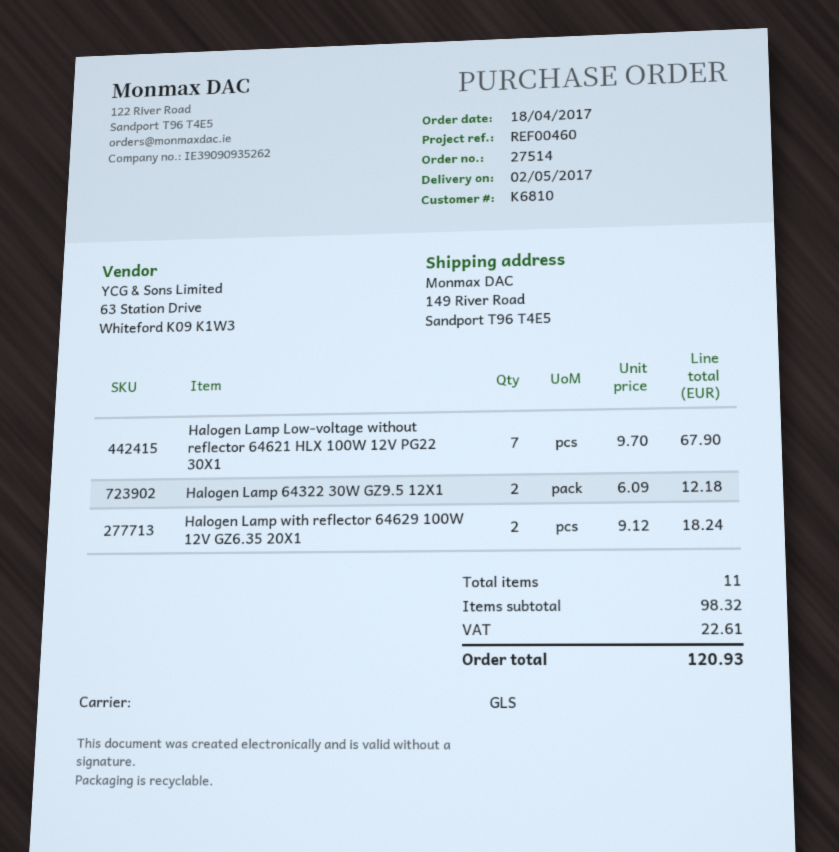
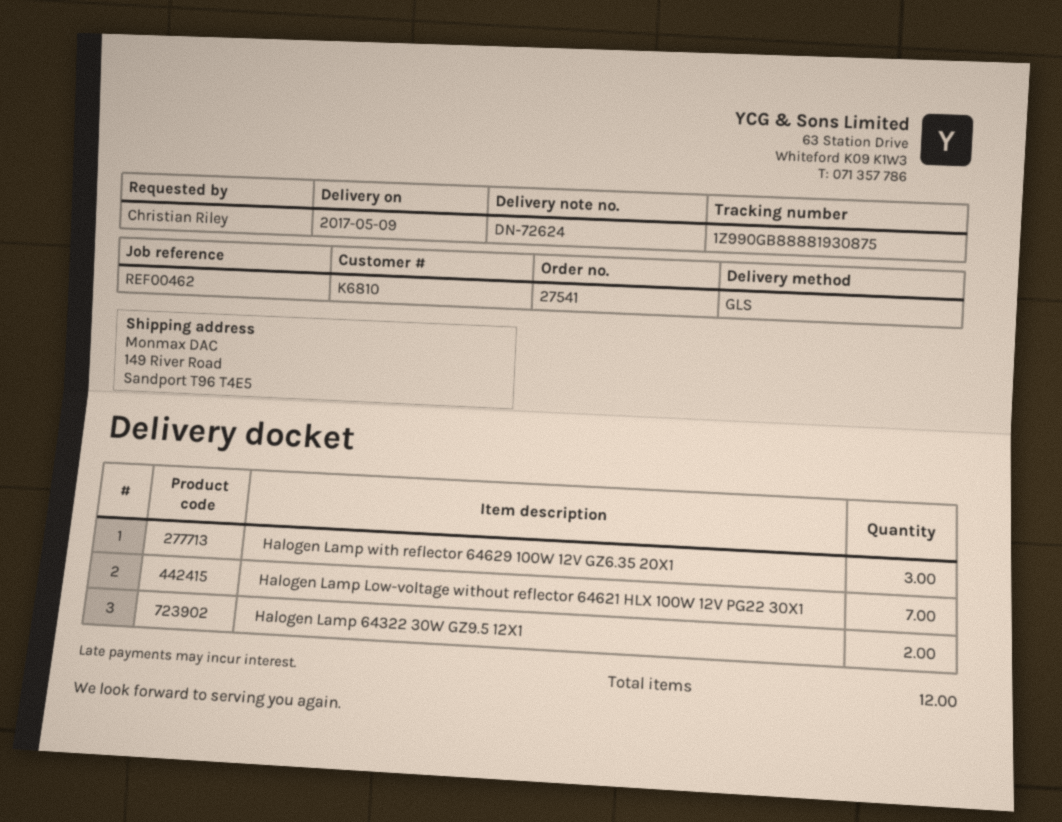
order number: 27514 -> 27541
delivery date: 2017-05-02 -> 2017-05-09
reference: REF00460 -> REF00462
Halogen Lamp with reflector 64629 100W 12V GZ6.35 20X1: 2 -> 3
total quantity: 11 -> 12

